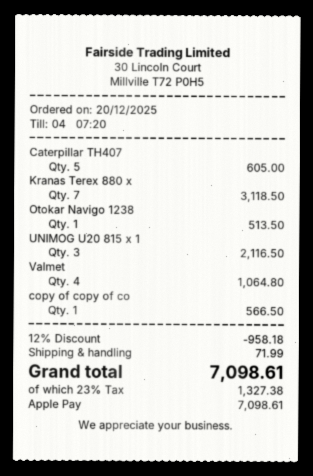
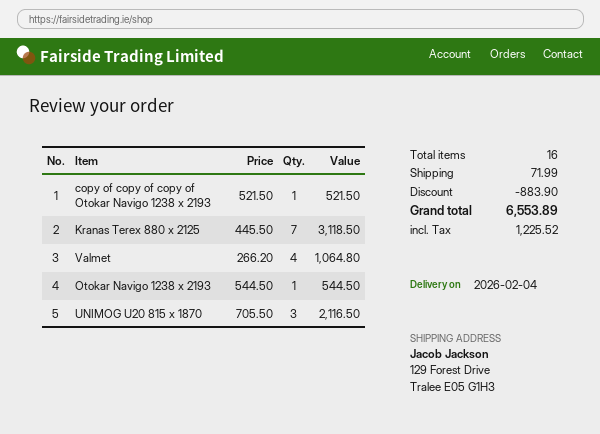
Caterpillar TH407: 5 for 605.00 -> none
Otokar Navigo 1238: 1 for 513.50 -> 1 for 544.50
copy of copy of co: 1 for 566.50 -> 1 for 521.50
discount: 958.18 -> 883.90
tax: 1327.38 -> 1225.52
total: 7098.61 -> 6553.89

